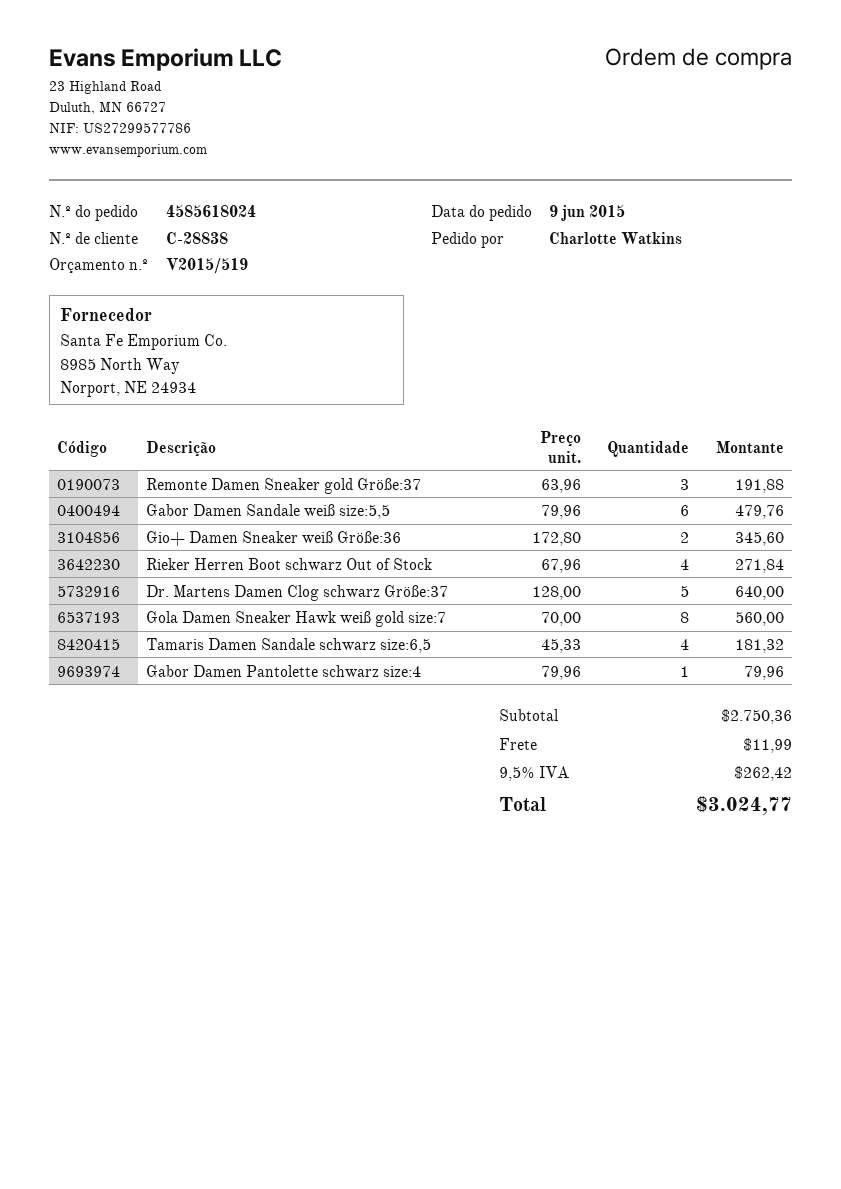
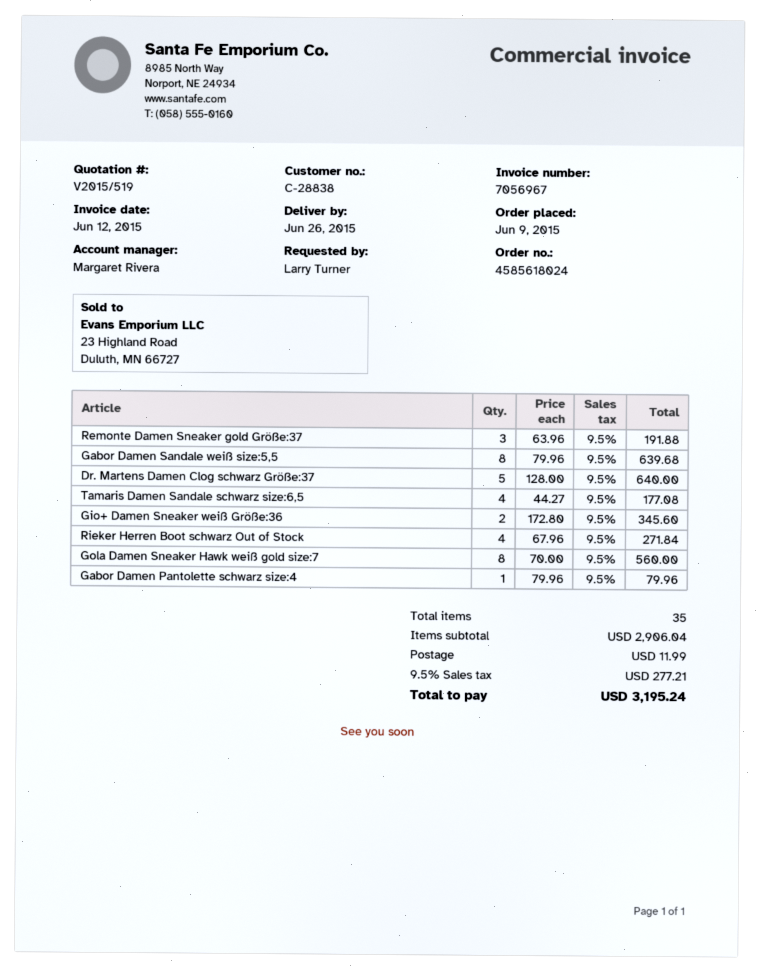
ordered by: Charlotte Watkins -> Larry Turner
Gabor Damen Sandale weiß size:5,5: 6 x 79.96 = 479.76 -> 8 x 79.96 = 639.68
Tamaris Damen Sandale schwarz size:6,5: 4 x 45.33 = 181.32 -> 4 x 44.27 = 177.08
subtotal: 2750.36 -> 2906.04
tax: 9.5% = 262.42 -> 9.5% = 277.21
total: 3024.77 -> 3195.24

